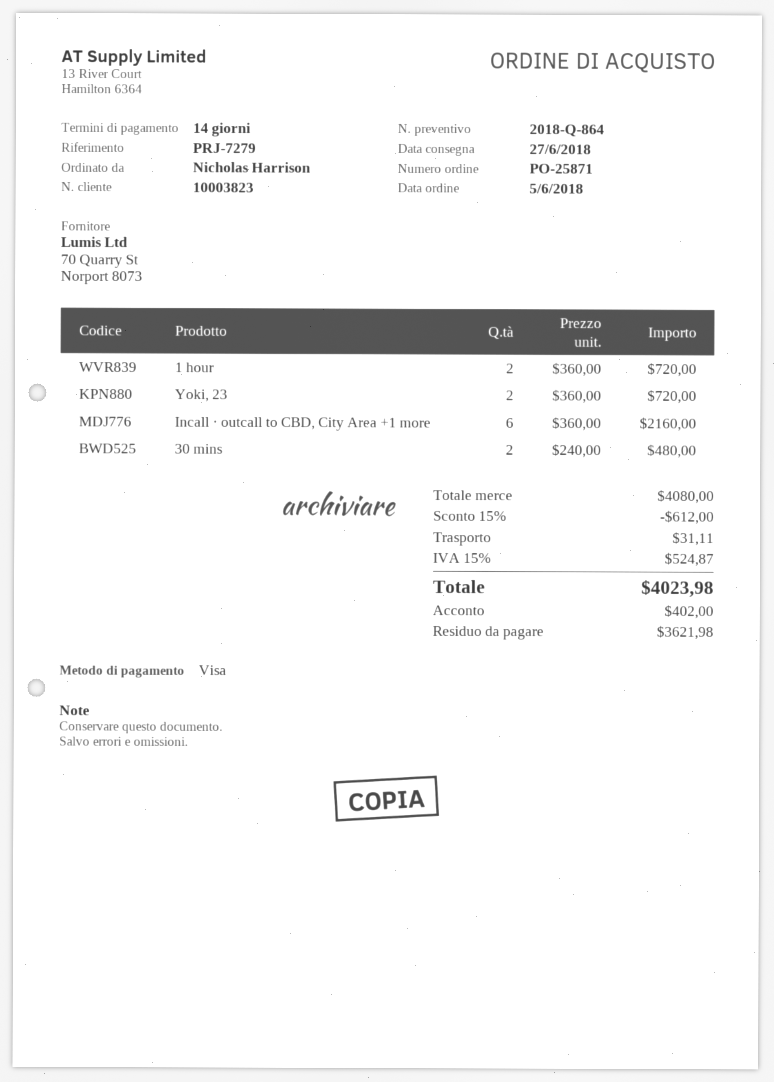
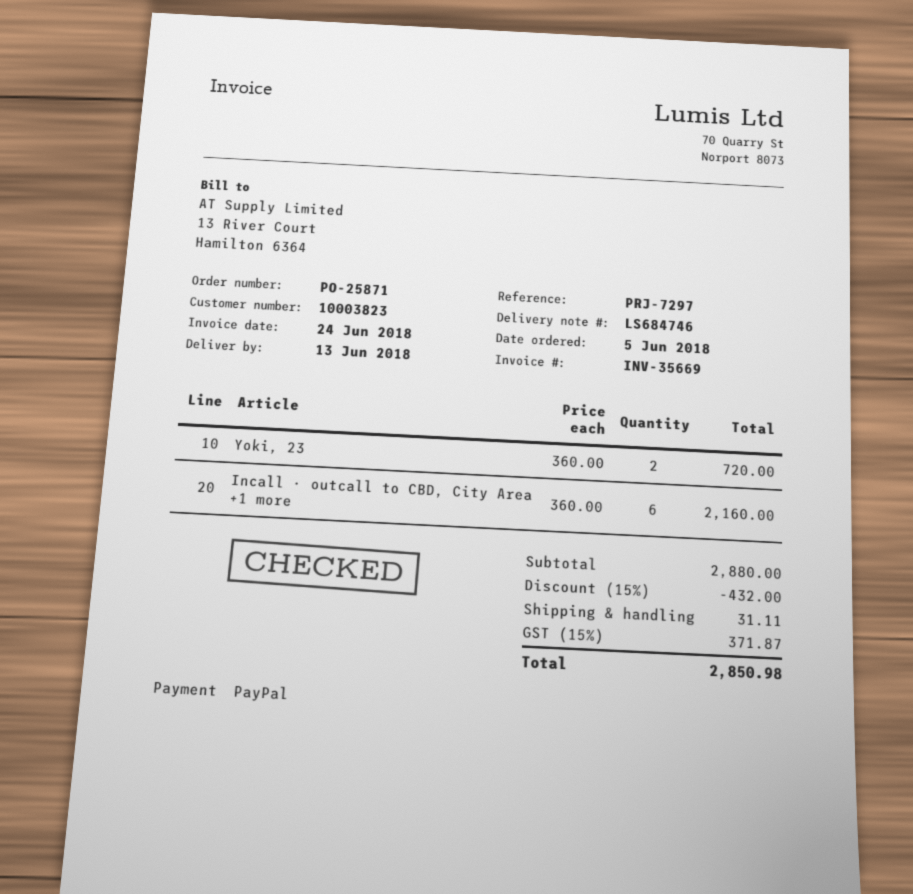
delivery date: 2018-06-27 -> 2018-06-13
reference: PRJ-7279 -> PRJ-7297
payment method: Visa -> PayPal
1 hour: 2 x 360.00 = 720.00 -> none
30 mins: 2 x 240.00 = 480.00 -> none
subtotal: 4080.00 -> 2880.00
discount: 15% = 612.00 -> 15% = 432.00
tax: 15% = 524.87 -> 15% = 371.87
total: 4023.98 -> 2850.98

